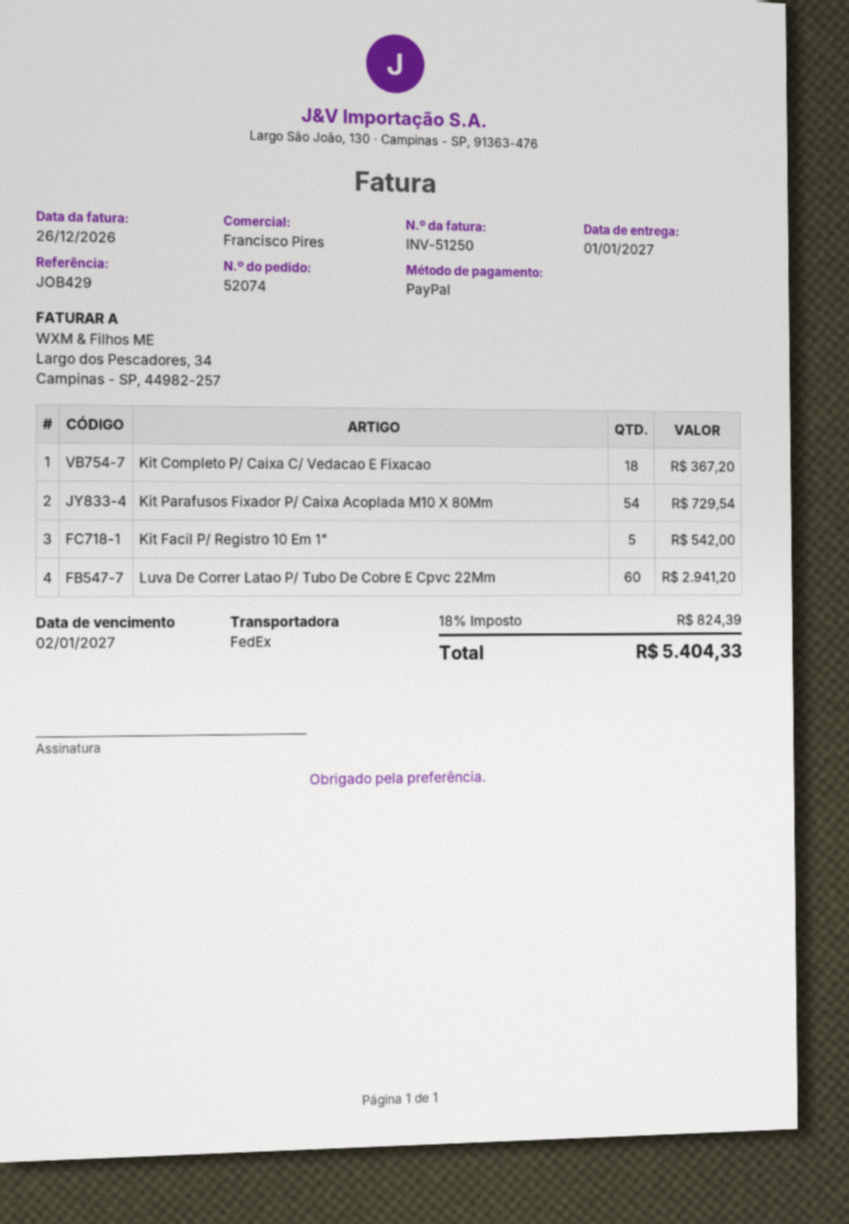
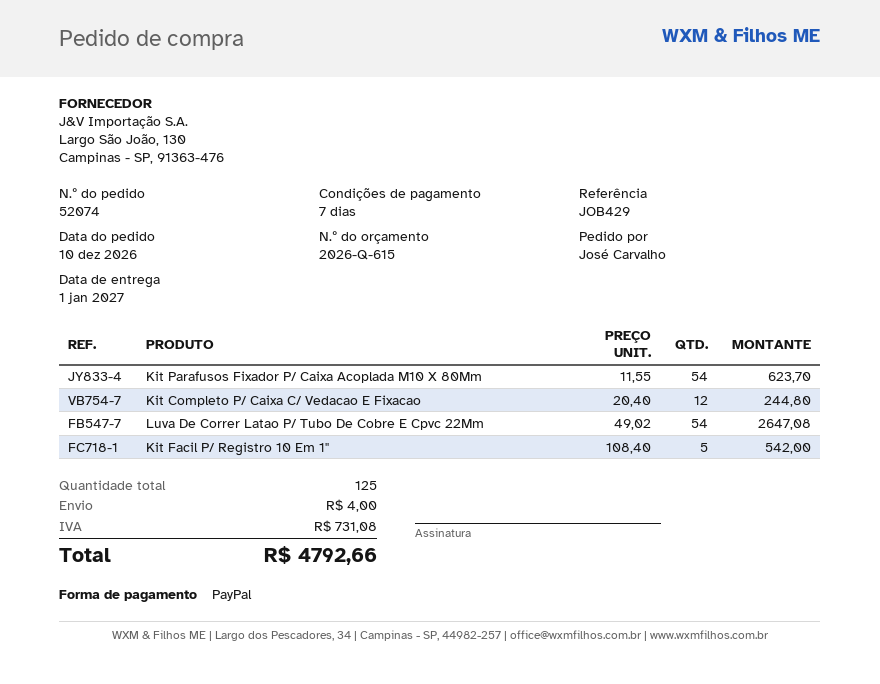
Kit Completo P/ Caixa C/ Vedacao E Fixacao: 18 for 367.20 -> 12 for 244.80
Kit Parafusos Fixador P/ Caixa Acoplada M10 X 80Mm: 54 for 729.54 -> 54 for 623.70
Luva De Correr Latao P/ Tubo De Cobre E Cpvc 22Mm: 60 for 2941.20 -> 54 for 2647.08
shipping: none -> 4.00
tax: 824.39 -> 731.08
total: 5404.33 -> 4792.66

